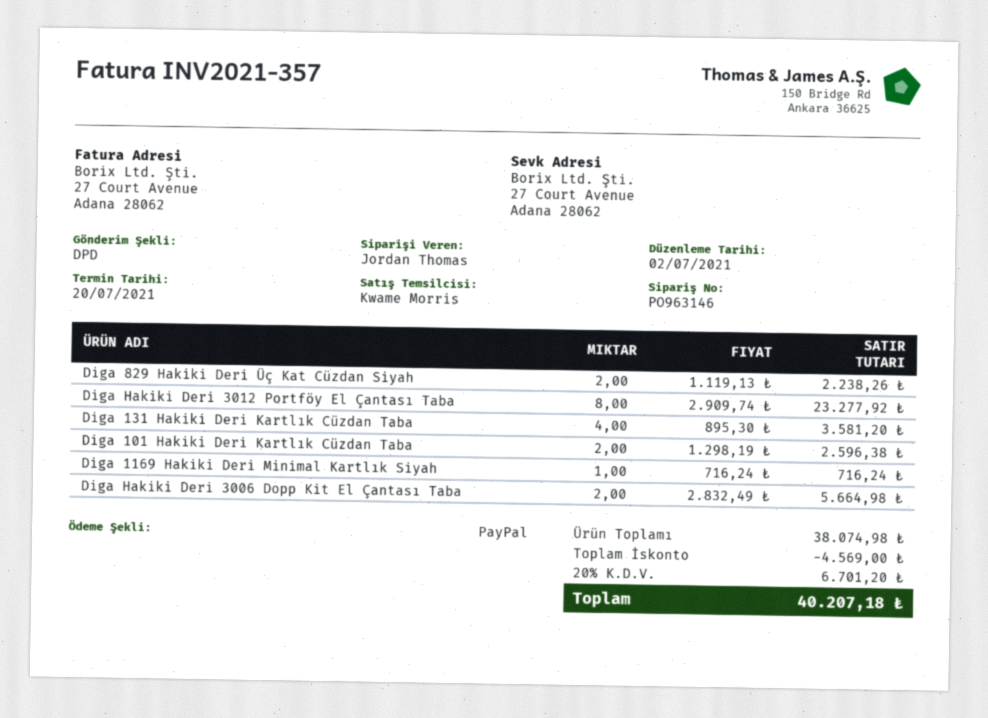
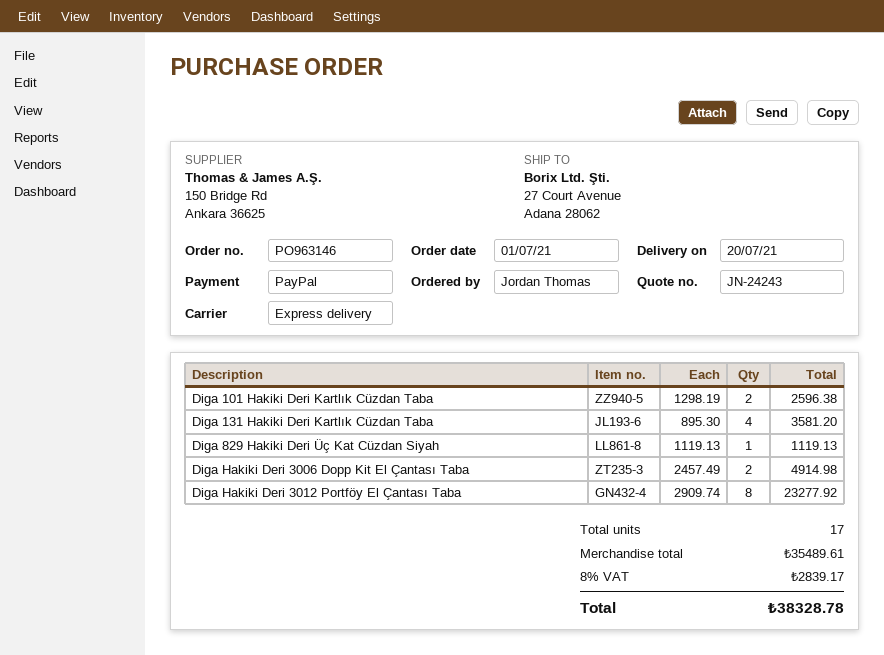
shipping method: DPD -> express
Diga 829 Hakiki Deri Üç Kat Cüzdan Siyah: 2 x 1119.13 = 2238.26 -> 1 x 1119.13 = 1119.13
Diga 1169 Hakiki Deri Minimal Kartlık Siyah: 1 x 716.24 = 716.24 -> none
Diga Hakiki Deri 3006 Dopp Kit El Çantası Taba: 2 x 2832.49 = 5664.98 -> 2 x 2457.49 = 4914.98
subtotal: 38074.98 -> 35489.61
discount: 4569.00 -> none
tax: 20% = 6701.20 -> 8% = 2839.17
total: 40207.18 -> 38328.78

